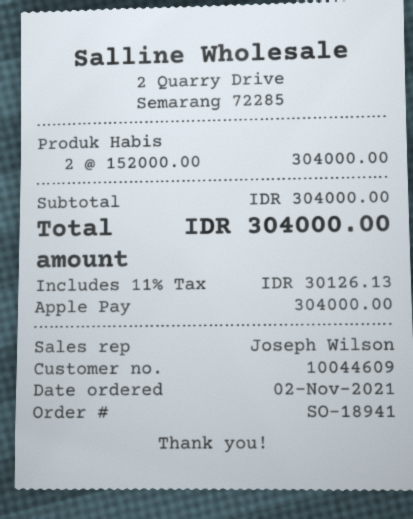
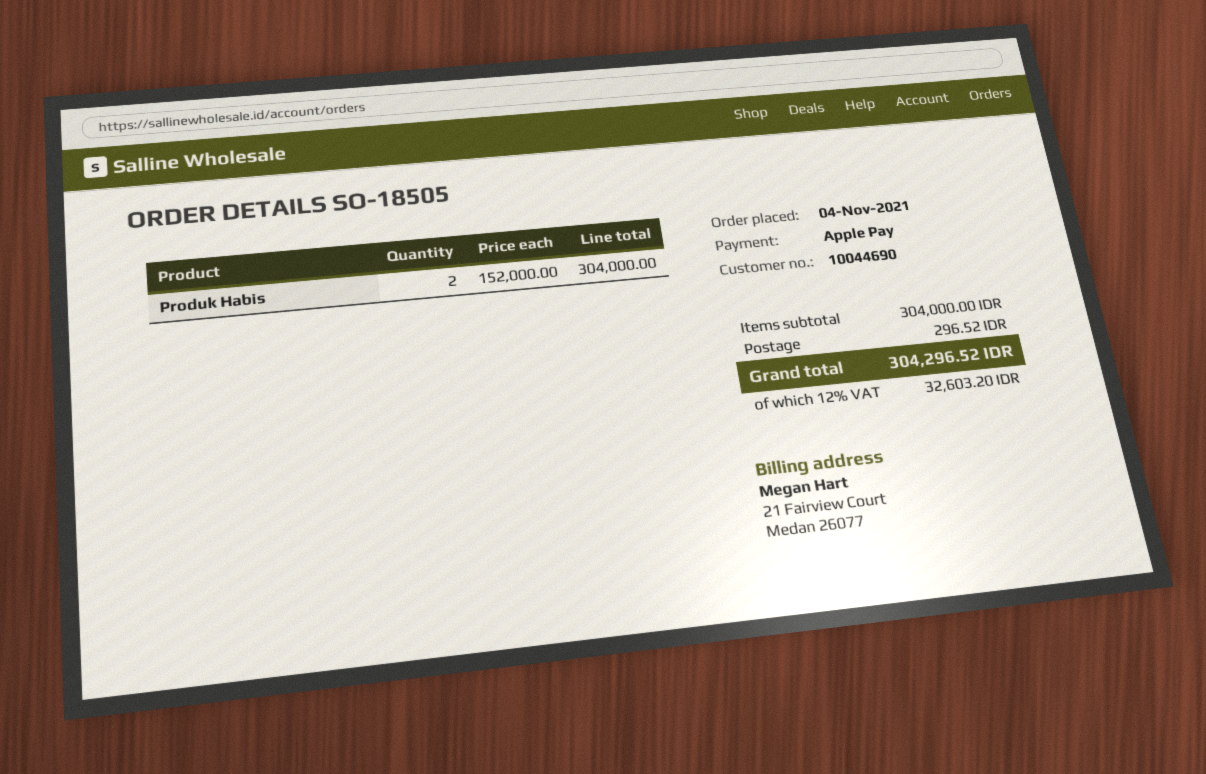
order number: SO-18941 -> SO-18505
order date: 2021-11-02 -> 2021-11-04
customer number: 10044609 -> 10044690
shipping: none -> 296.52
tax: 11% = 30126.13 -> 12% = 32603.20
total: 304000.00 -> 304296.52

